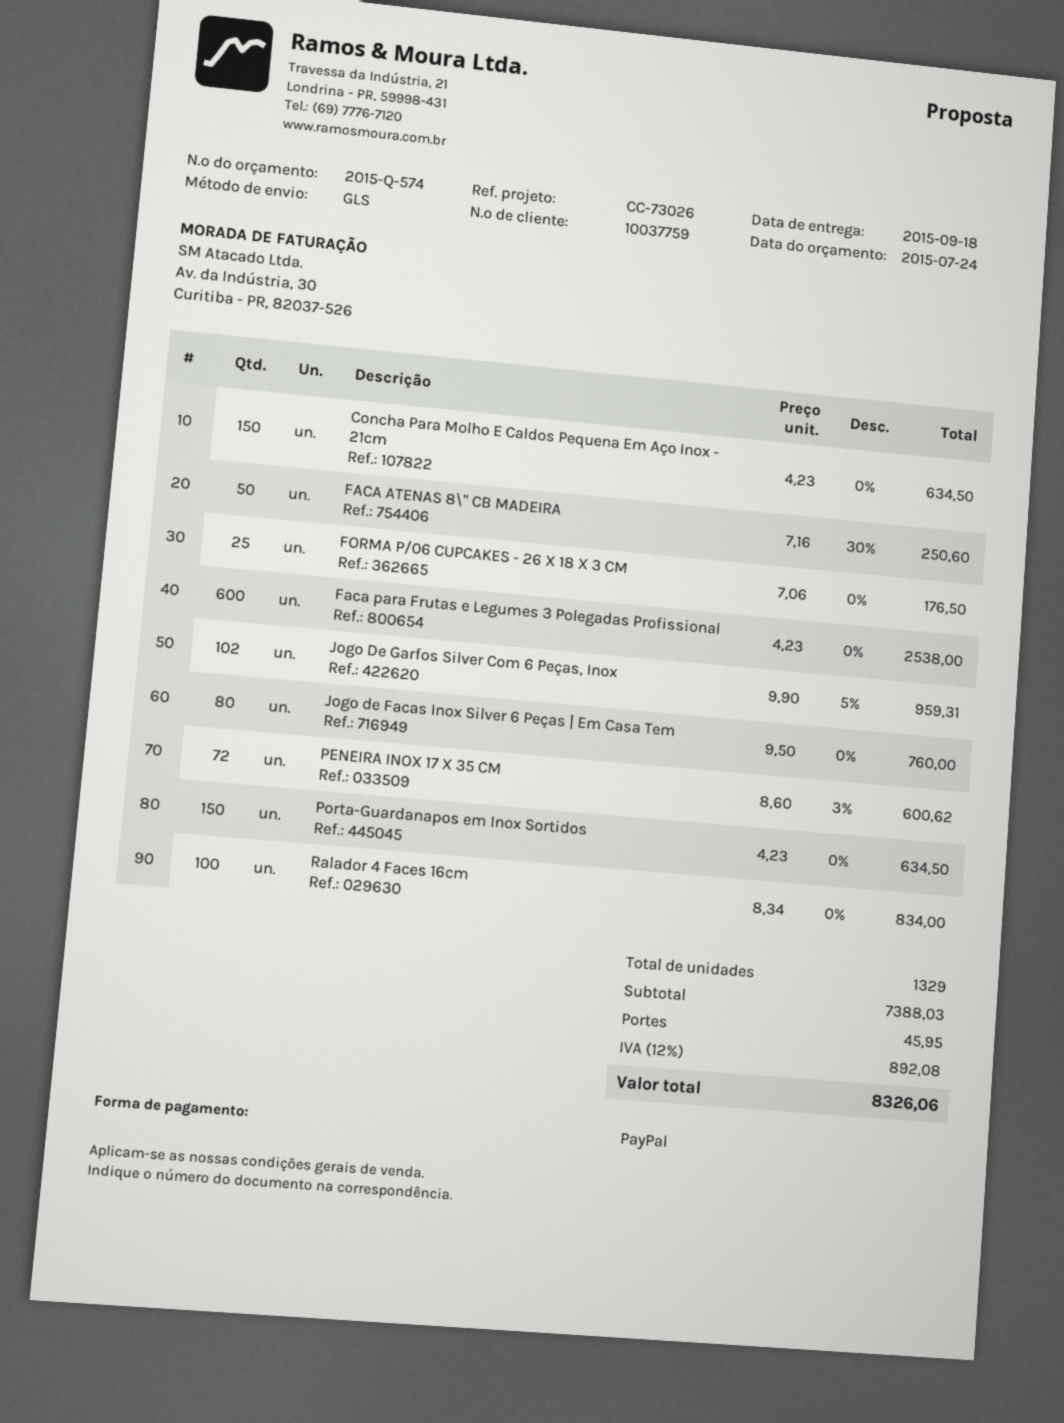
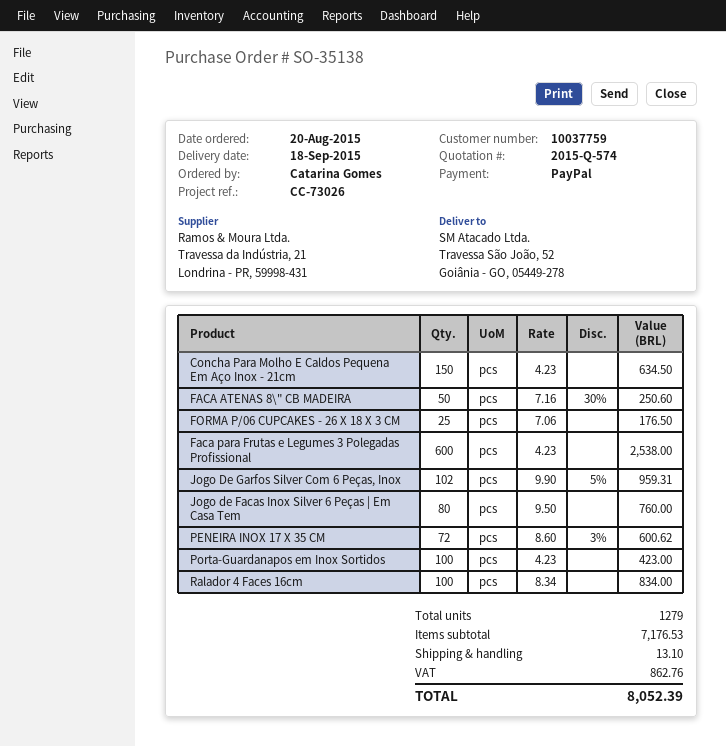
Porta-Guardanapos em Inox Sortidos: 150 x 4.23 = 634.50 -> 100 x 4.23 = 423.00
total quantity: 1329 -> 1279
subtotal: 7388.03 -> 7176.53
shipping: 45.95 -> 13.10
tax: 892.08 -> 862.76
total: 8326.06 -> 8052.39

